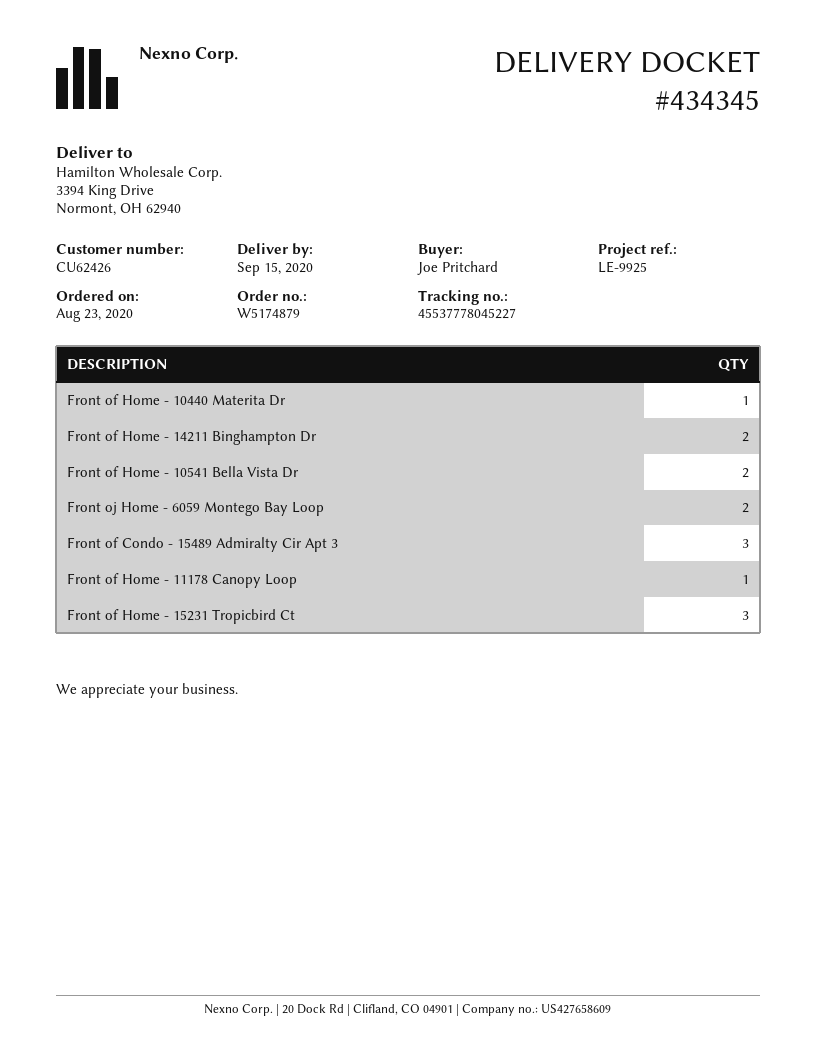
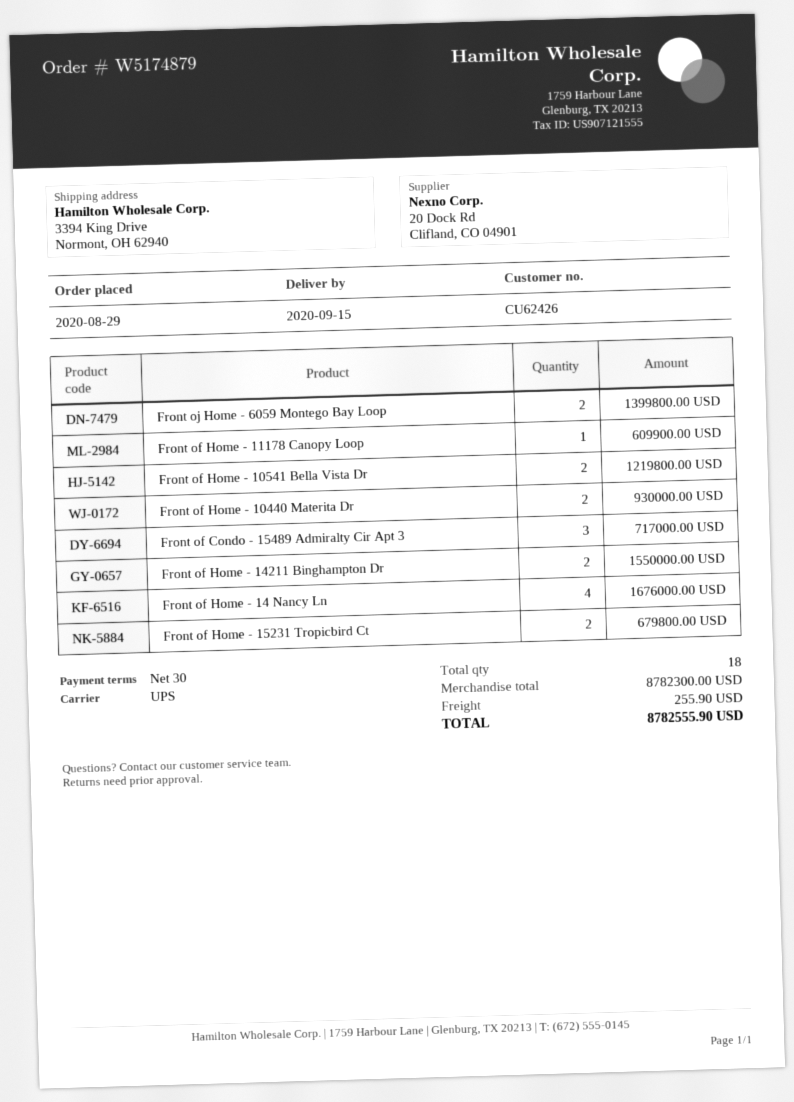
order date: 2020-08-23 -> 2020-08-29
Front of Home - 10440 Materita Dr: 1 -> 2
Front of Home - 15231 Tropicbird Ct: 3 -> 2
Front of Home - 14 Nancy Ln: none -> 4

